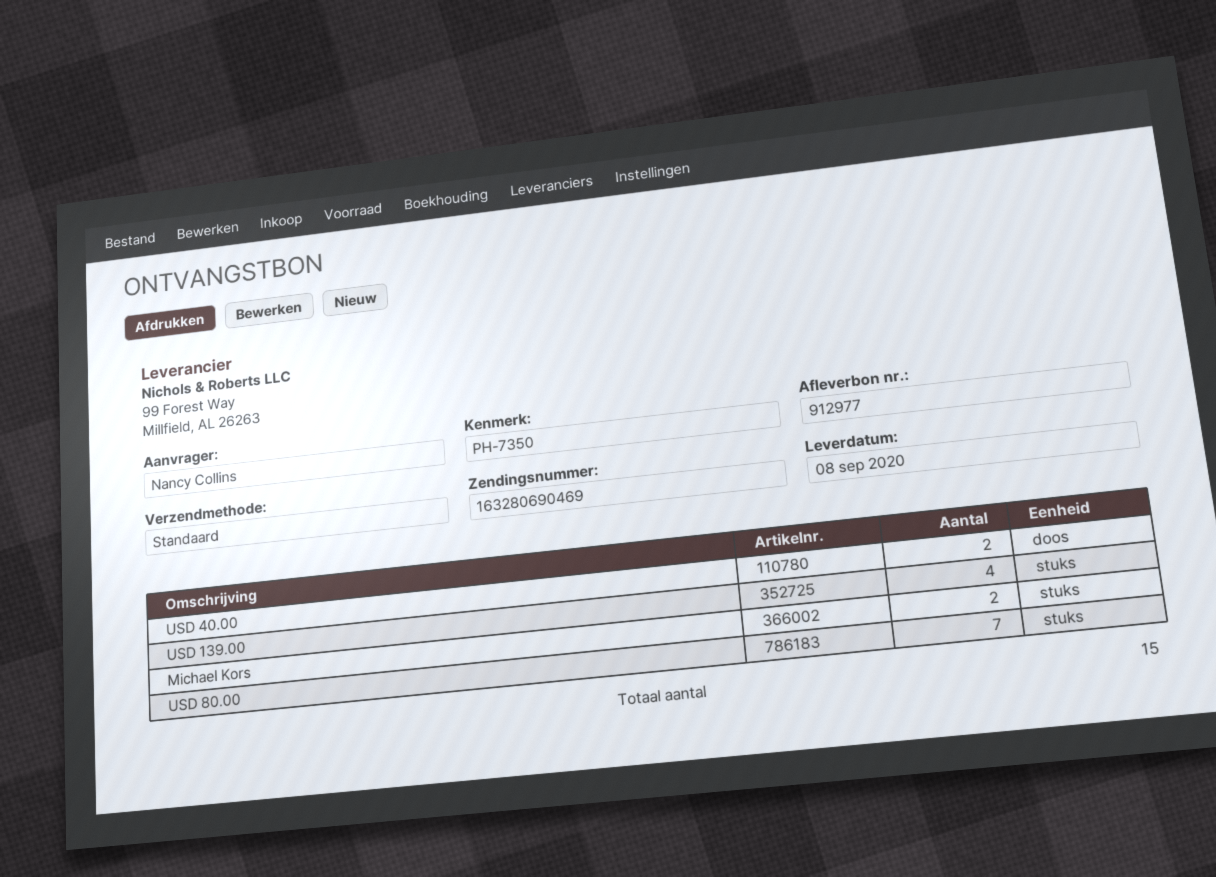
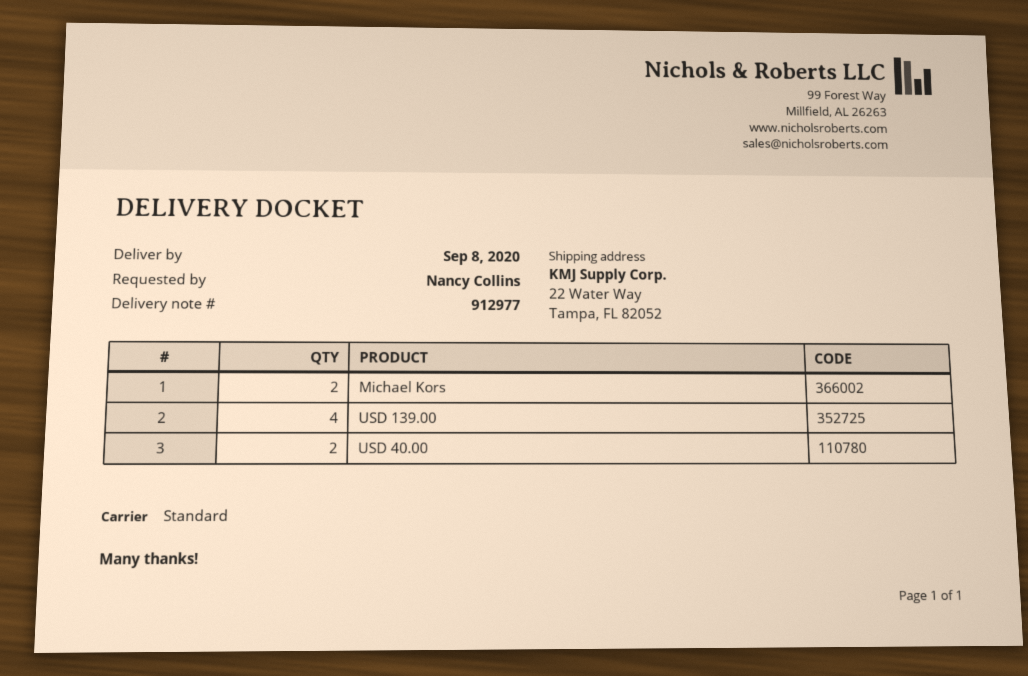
USD 80.00: 7 -> none

